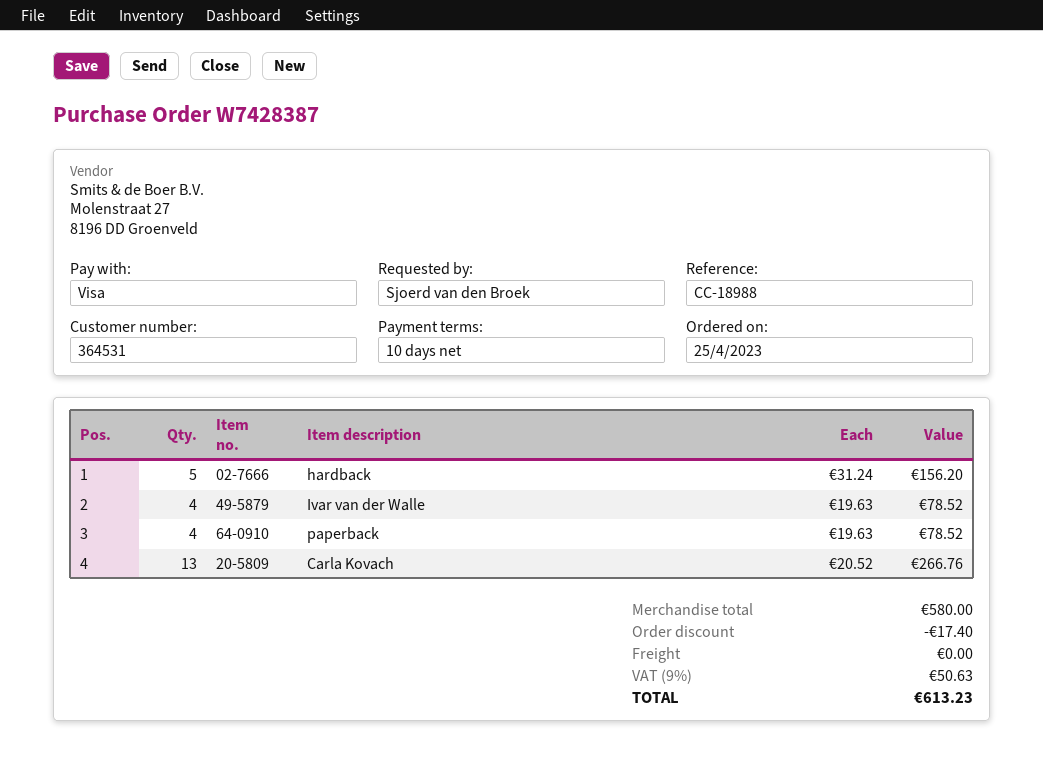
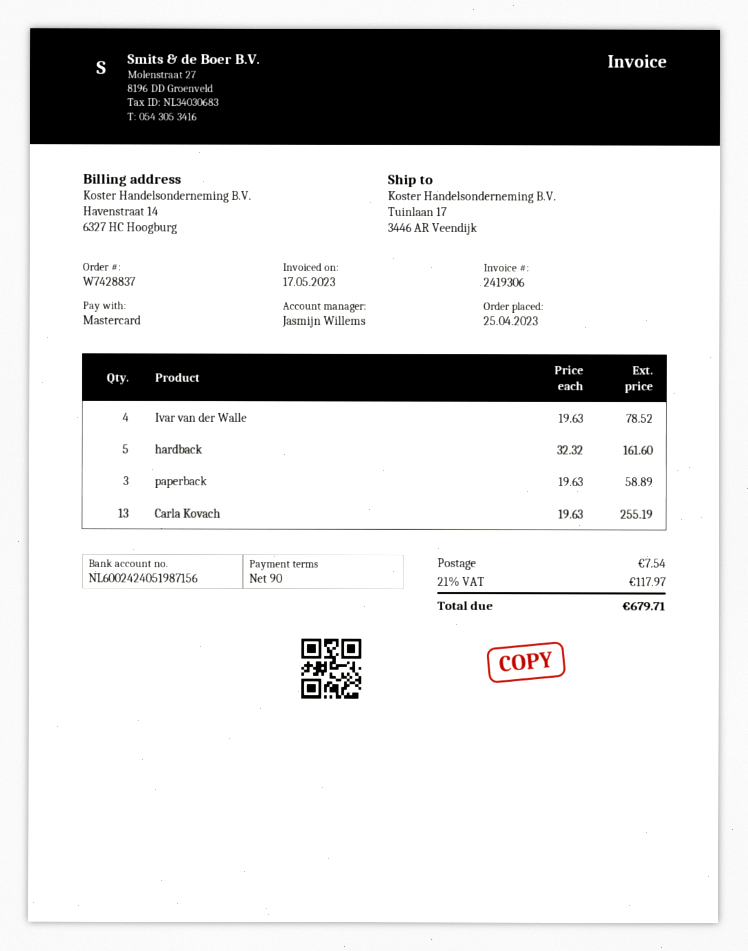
order number: W7428387 -> W7428837
payment terms: 10 days -> 90 days
payment method: Visa -> Mastercard
hardback: 5 x 31.24 = 156.20 -> 5 x 32.32 = 161.60
paperback: 4 x 19.63 = 78.52 -> 3 x 19.63 = 58.89
Carla Kovach: 13 x 20.52 = 266.76 -> 13 x 19.63 = 255.19
discount: 17.40 -> none
shipping: 0.00 -> 7.54
tax: 9% = 50.63 -> 21% = 117.97
total: 613.23 -> 679.71

